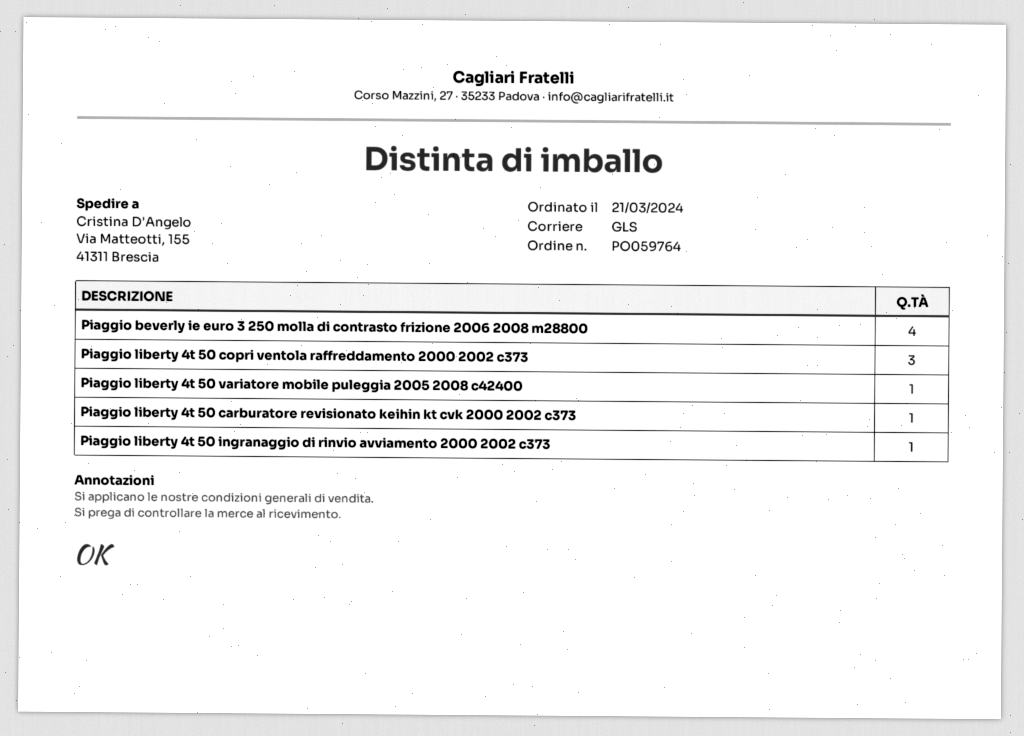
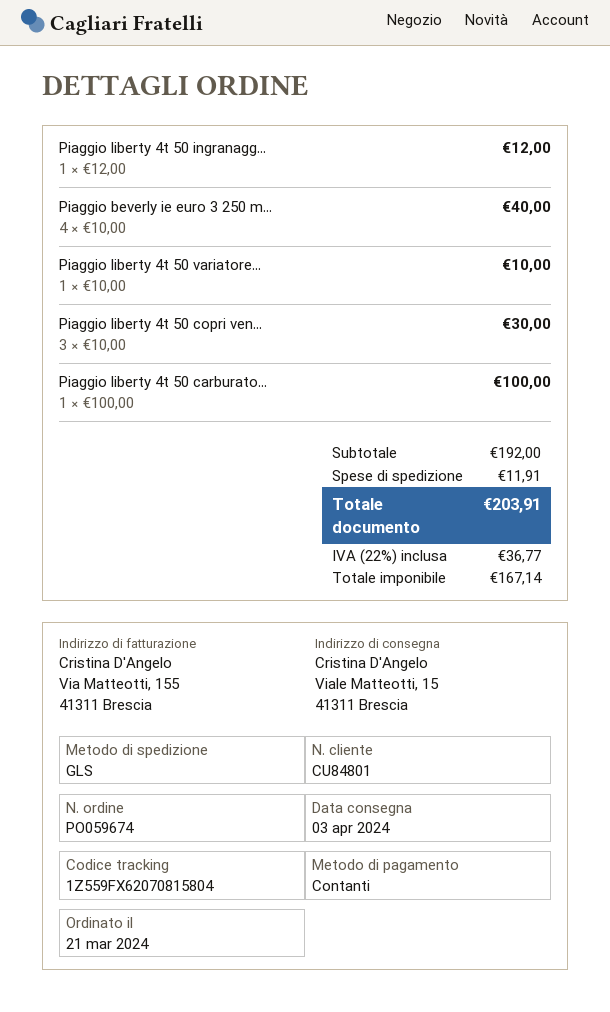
order number: PO059764 -> PO059674
ship to: Via Matteotti, 155, 41311 Brescia -> Viale Matteotti, 15, 41311 Brescia

